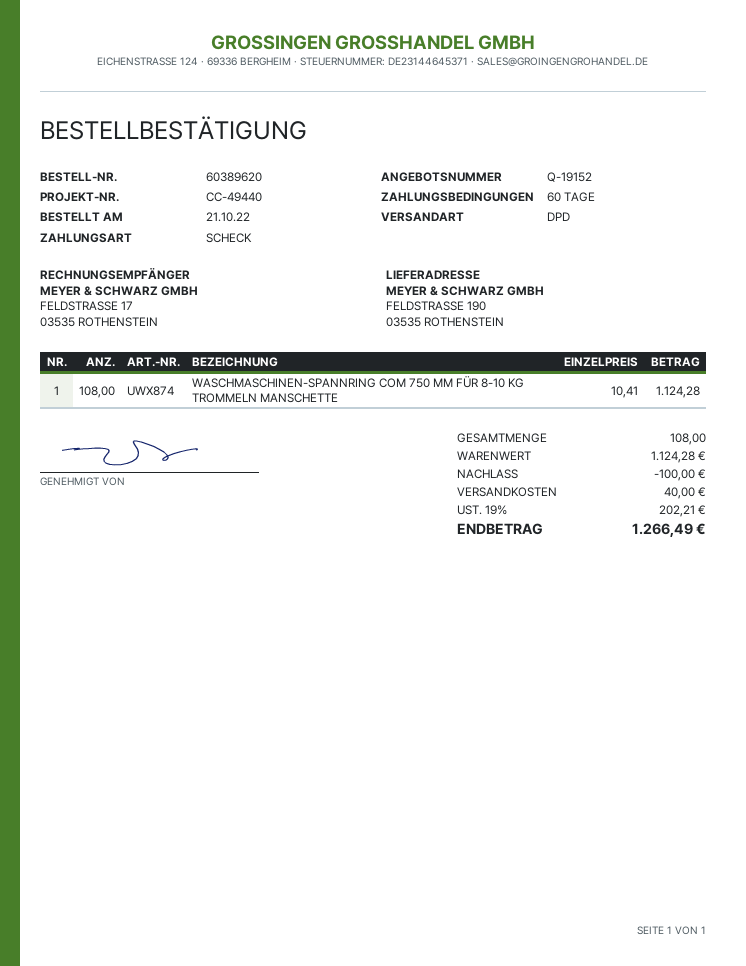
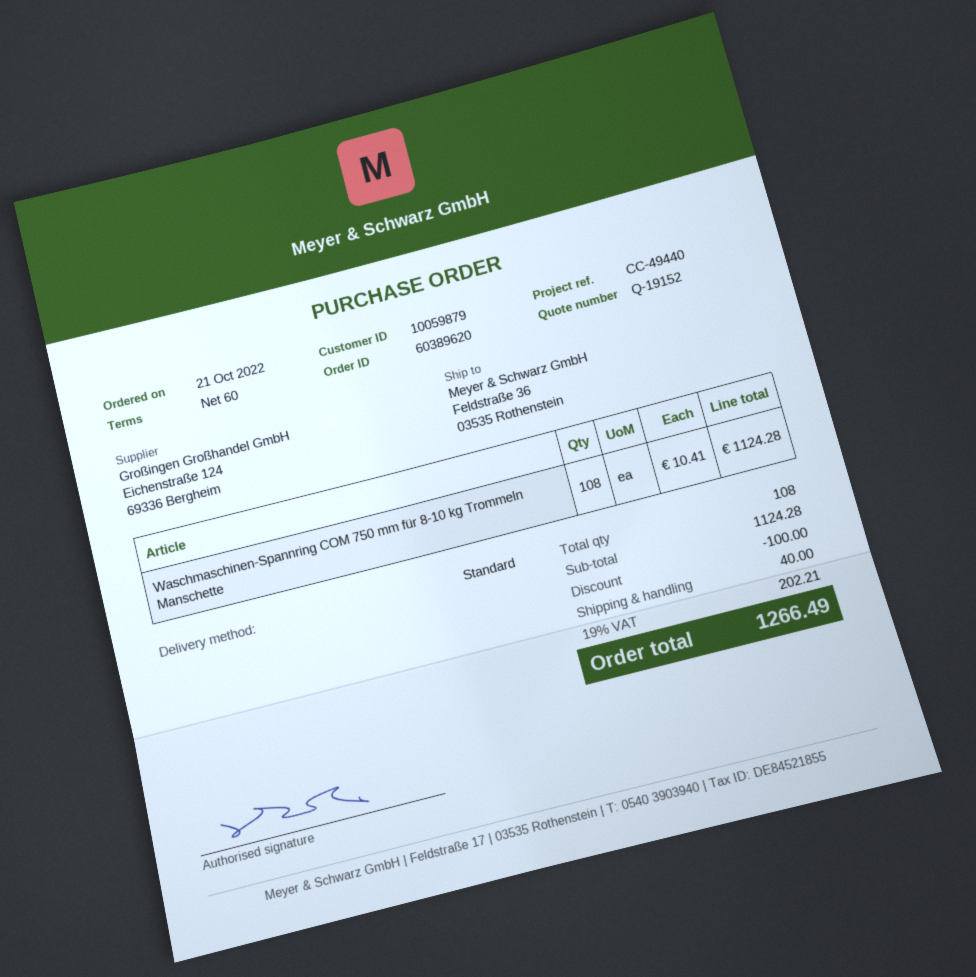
shipping method: DPD -> standard
ship to: FELDSTRASSE 190, 03535 ROTHENSTEIN -> Feldstraße 36, 03535 Rothenstein

